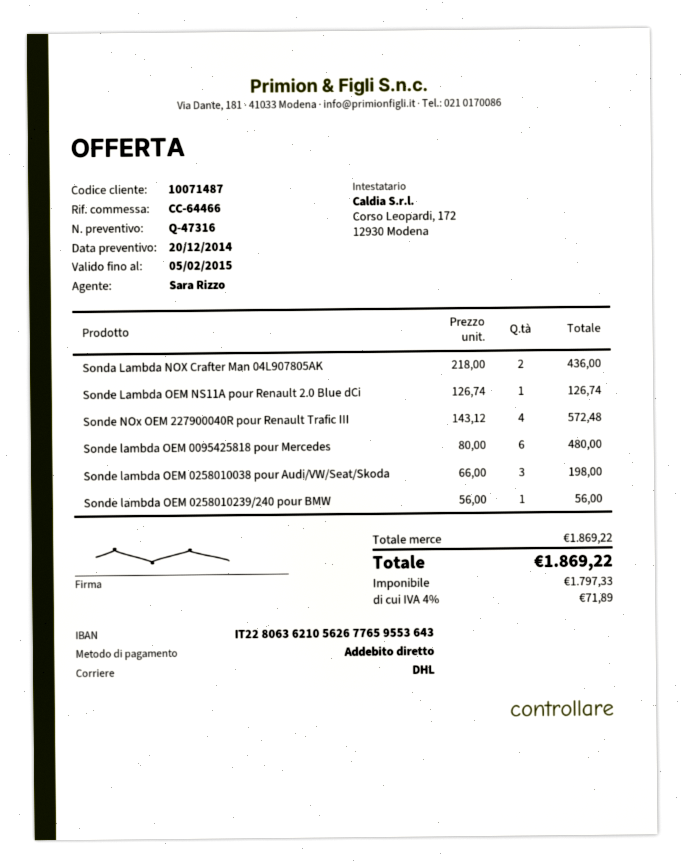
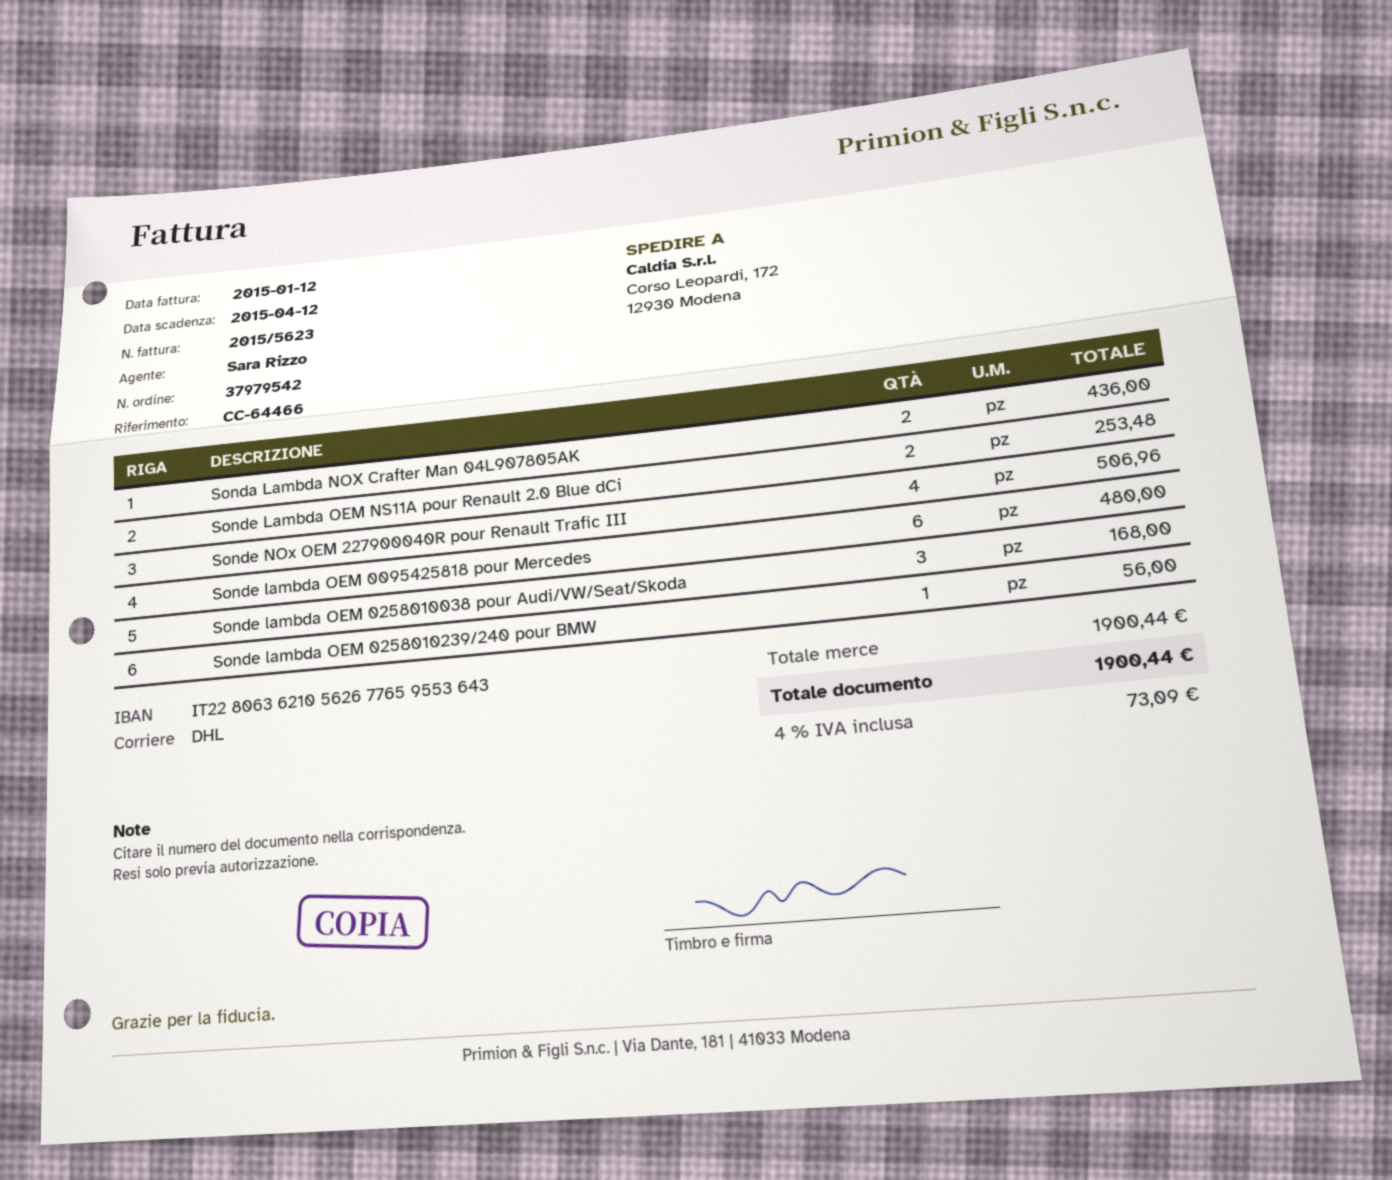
Sonde Lambda OEM NS11A pour Renault 2.0 Blue dCi: 1 for 126.74 -> 2 for 253.48
Sonde NOx OEM 227900040R pour Renault Trafic III: 4 for 572.48 -> 4 for 506.96
Sonde lambda OEM 0258010038 pour Audi/VW/Seat/Skoda: 3 for 198.00 -> 3 for 168.00
subtotal: 1869.22 -> 1900.44
tax: 4% = 71.89 -> 4% = 73.09
total: 1869.22 -> 1900.44

